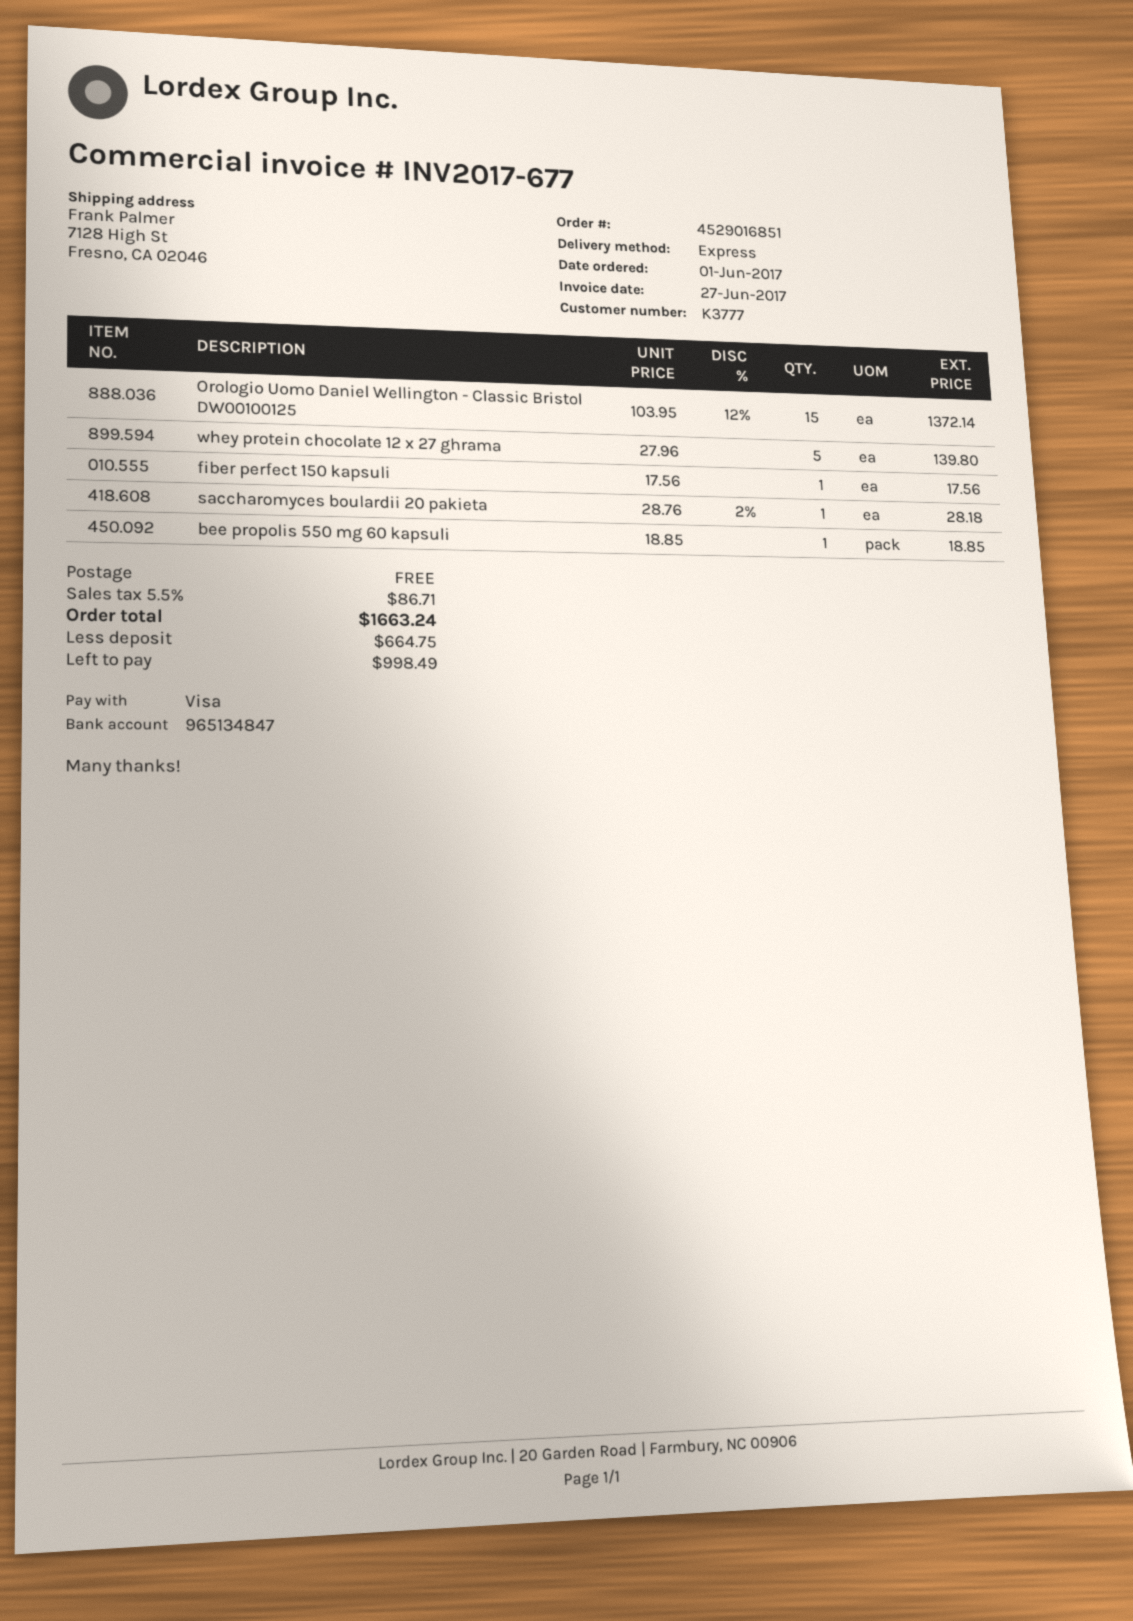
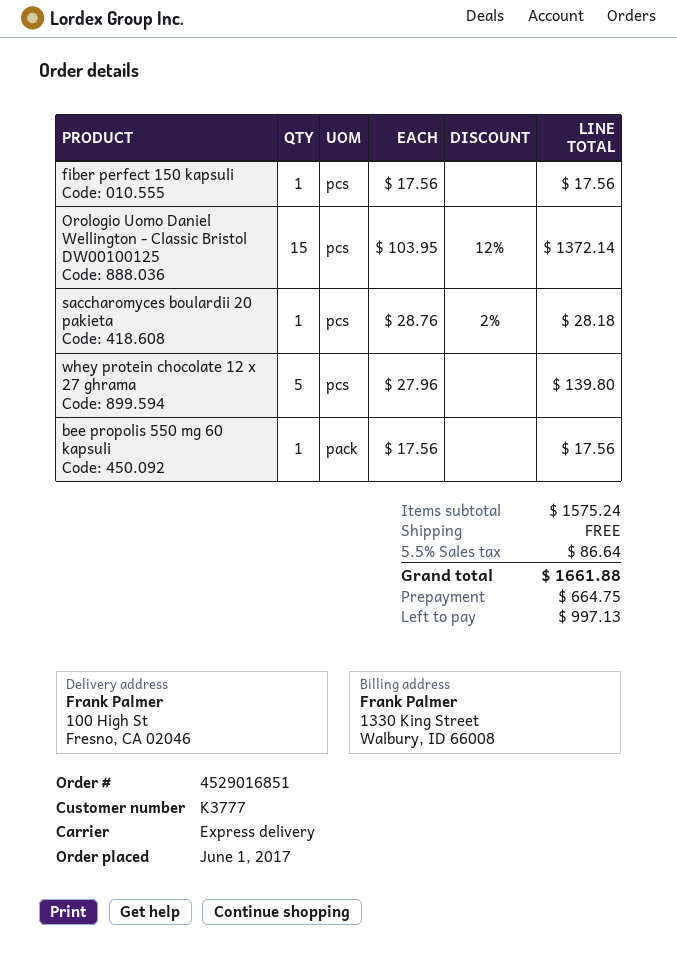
ship to: 7128 High St, Fresno, CA 02046 -> 100 High St, Fresno, CA 02046
bee propolis 550 mg 60 kapsuli: 1 x 18.85 = 18.85 -> 1 x 17.56 = 17.56
tax: 5.5% = 86.71 -> 5.5% = 86.64
total: 1663.24 -> 1661.88
balance: 998.49 -> 997.13

